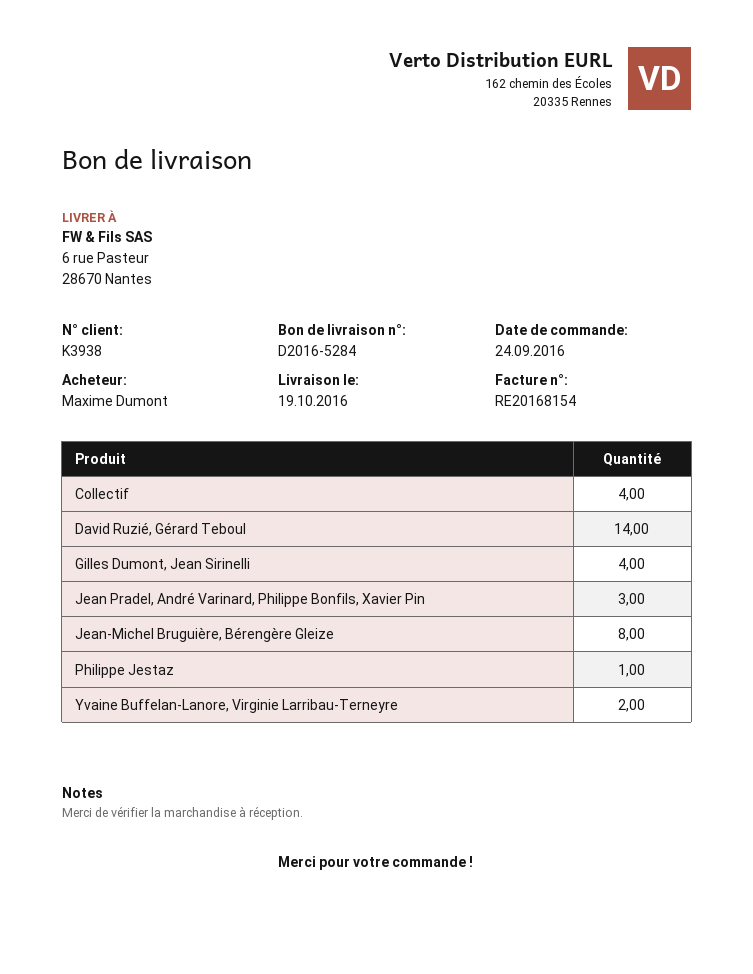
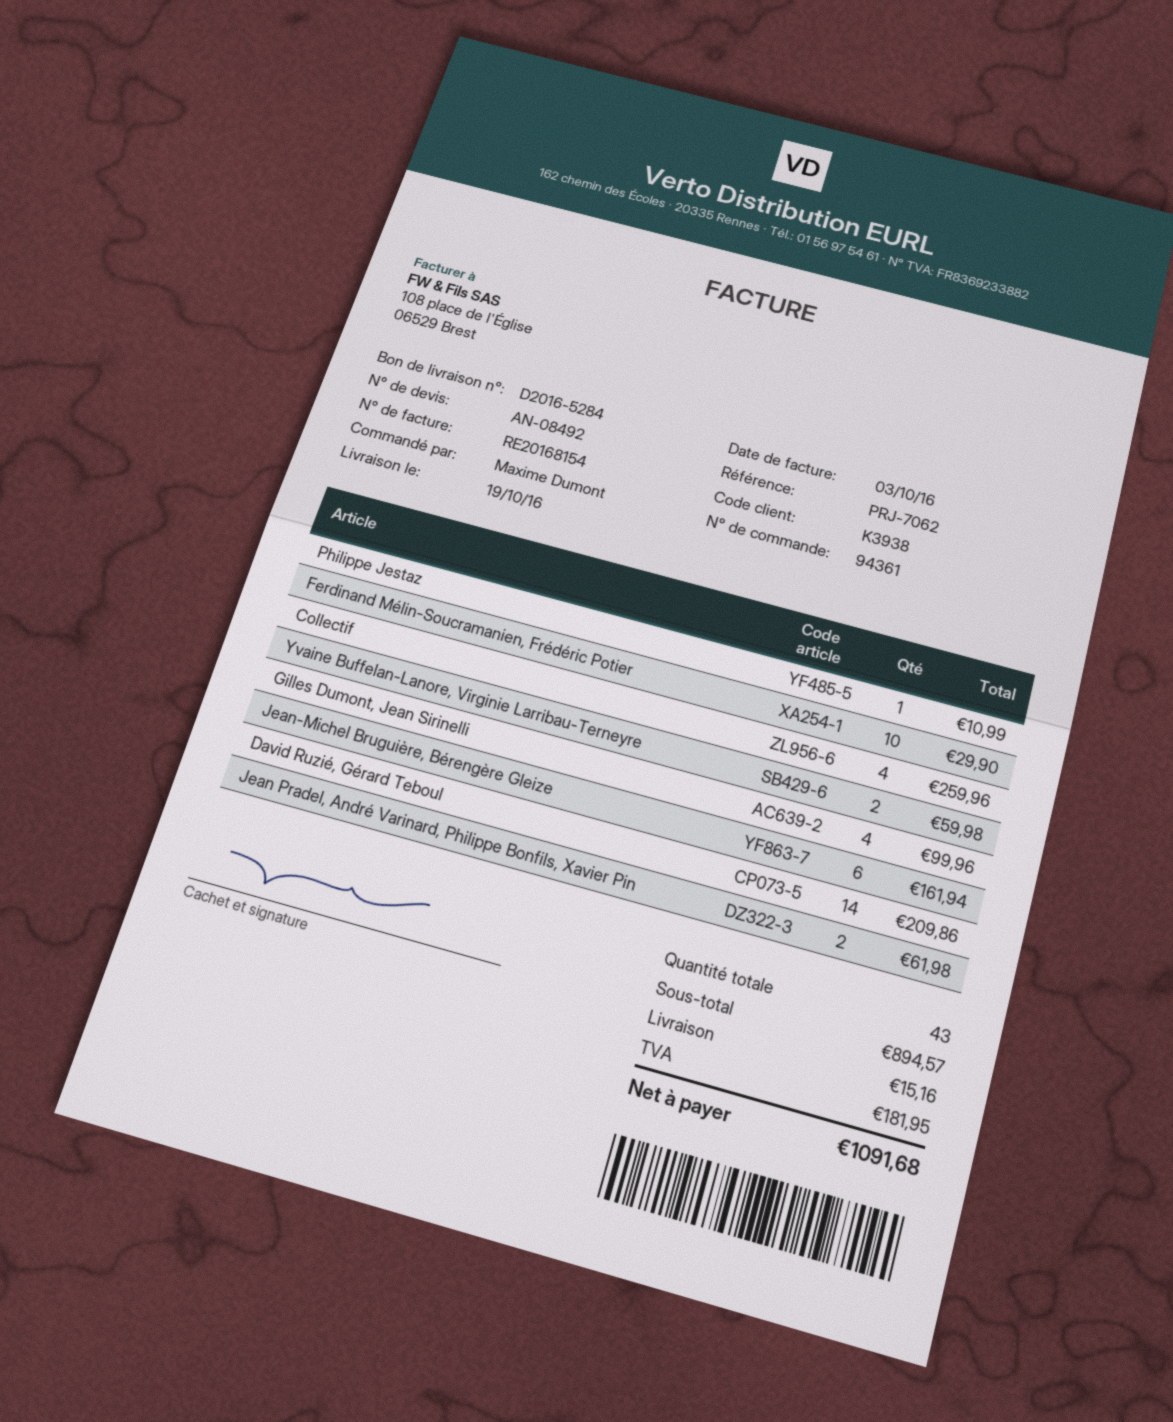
Jean Pradel, André Varinard, Philippe Bonfils, Xavier Pin: 3 -> 2
Jean-Michel Bruguière, Bérengère Gleize: 8 -> 6
Ferdinand Mélin-Soucramanien, Frédéric Potier: none -> 10

